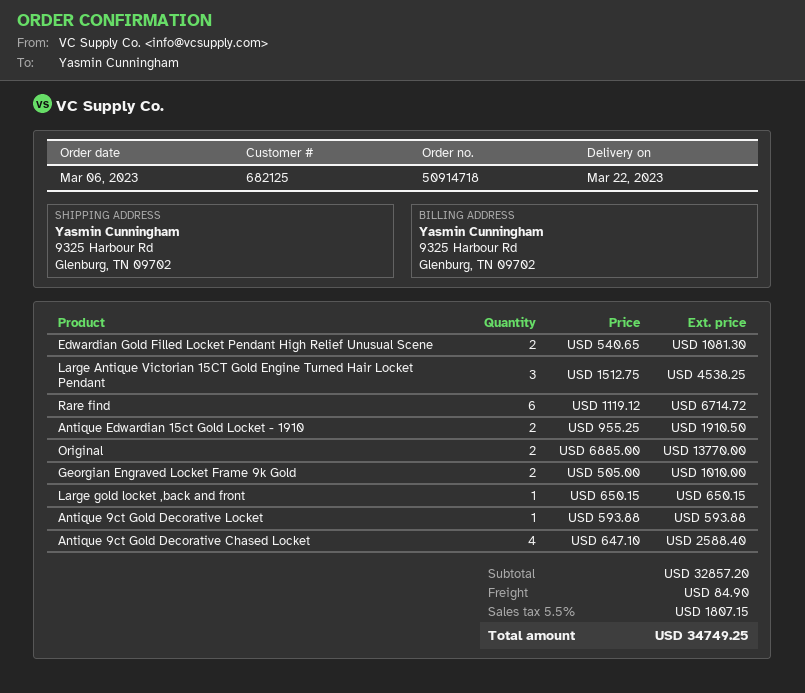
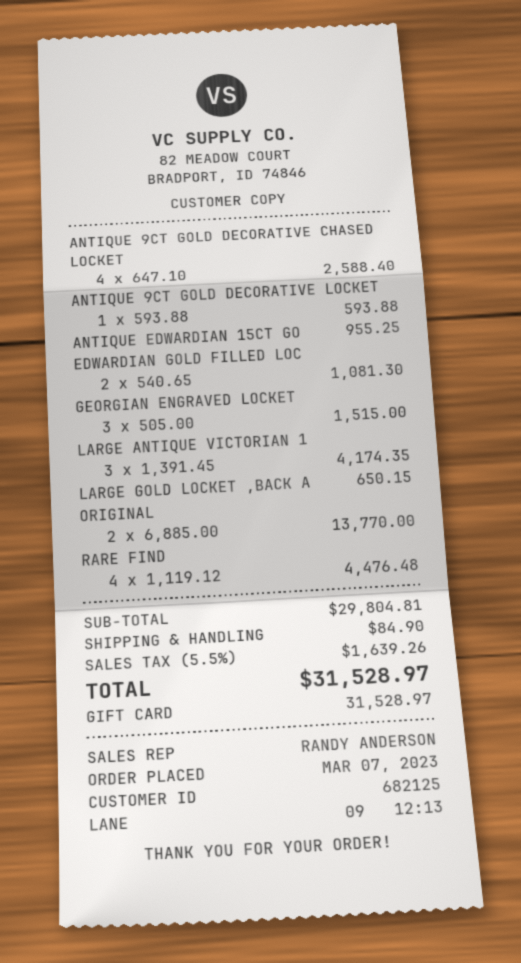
order date: 2023-03-06 -> 2023-03-07
Large Antique Victorian 15CT Gold Engine Turned Hair Locket Pendant: 3 x 1512.75 = 4538.25 -> 3 x 1391.45 = 4174.35
Rare find: 6 x 1119.12 = 6714.72 -> 4 x 1119.12 = 4476.48
Antique Edwardian 15ct Gold Locket - 1910: 2 x 955.25 = 1910.50 -> 1 x 955.25 = 955.25
Georgian Engraved Locket Frame 9k Gold: 2 x 505.00 = 1010.00 -> 3 x 505.00 = 1515.00
subtotal: 32857.20 -> 29804.81
tax: 5.5% = 1807.15 -> 5.5% = 1639.26
total: 34749.25 -> 31528.97

